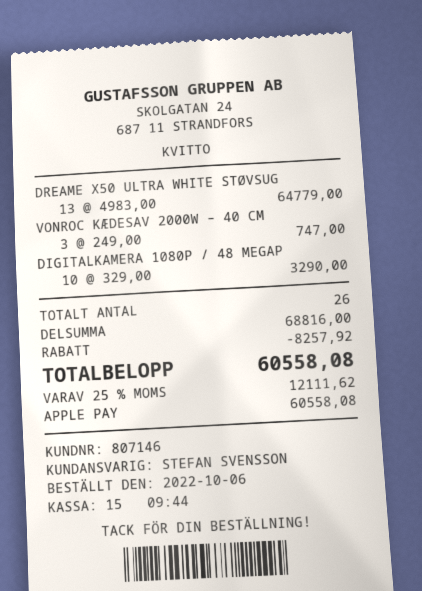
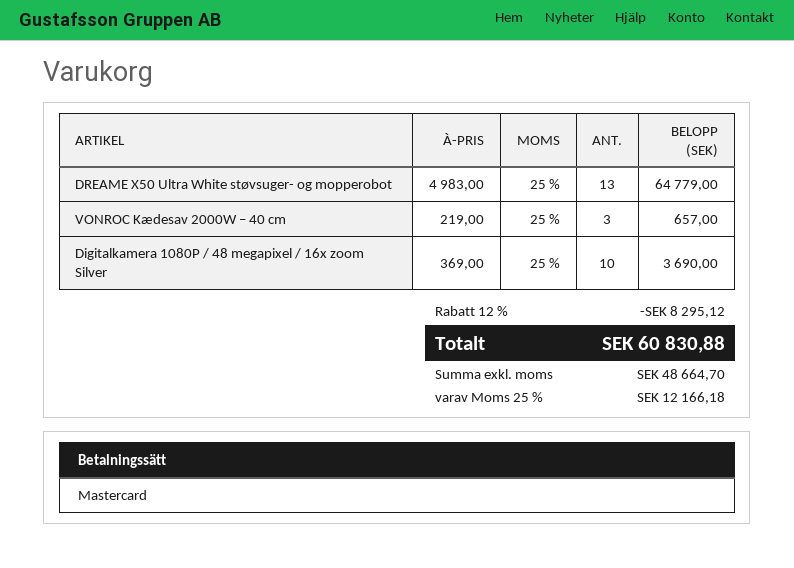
payment method: Apple Pay -> Mastercard
VONROC KÆDESAV 2000W – 40 CM: 3 x 249.00 = 747.00 -> 3 x 219.00 = 657.00
DIGITALKAMERA 1080P / 48 MEGAP: 10 x 329.00 = 3290.00 -> 10 x 369.00 = 3690.00
discount: 8257.92 -> 8295.12
tax: 25% = 12111.62 -> 25% = 12166.18
total: 60558.08 -> 60830.88

